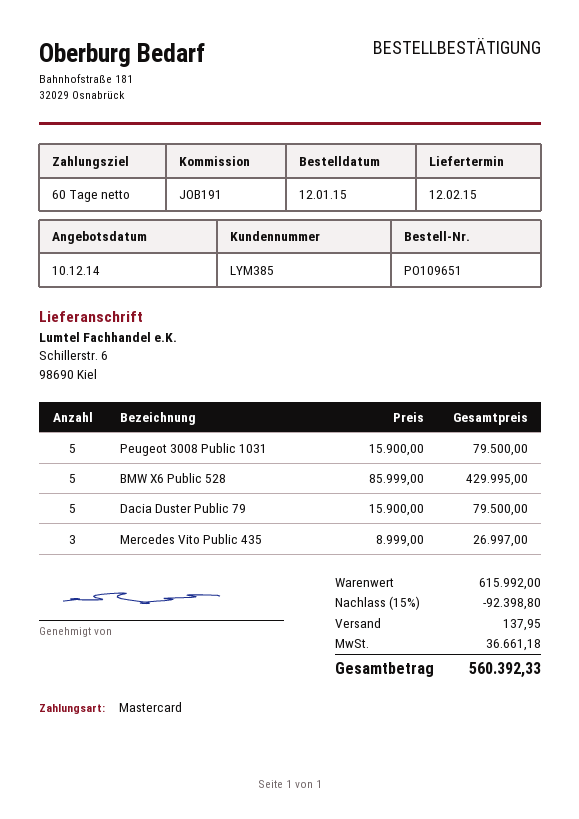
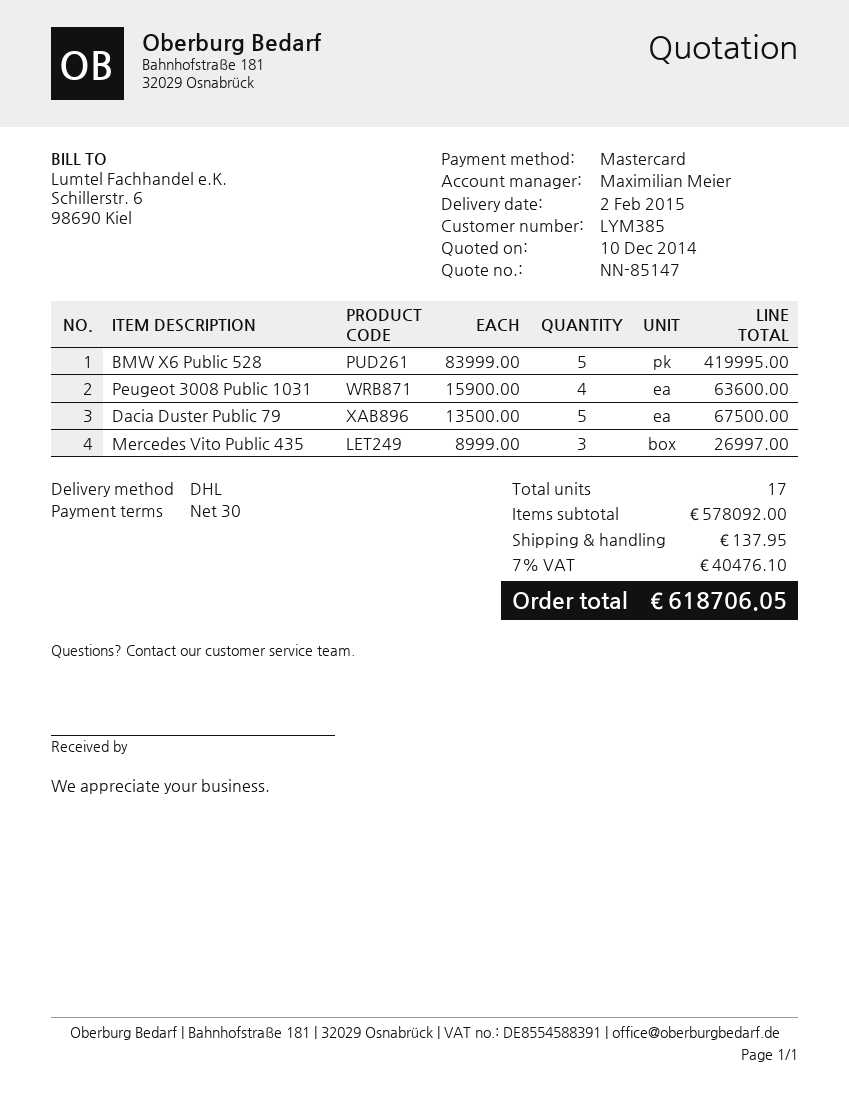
delivery date: 2015-02-12 -> 2015-02-02
payment terms: 60 days -> 30 days
Peugeot 3008 Public 1031: 5 x 15900.00 = 79500.00 -> 4 x 15900.00 = 63600.00
BMW X6 Public 528: 5 x 85999.00 = 429995.00 -> 5 x 83999.00 = 419995.00
Dacia Duster Public 79: 5 x 15900.00 = 79500.00 -> 5 x 13500.00 = 67500.00
subtotal: 615992.00 -> 578092.00
discount: 15% = 92398.80 -> none
tax: 36661.18 -> 40476.10
total: 560392.33 -> 618706.05

